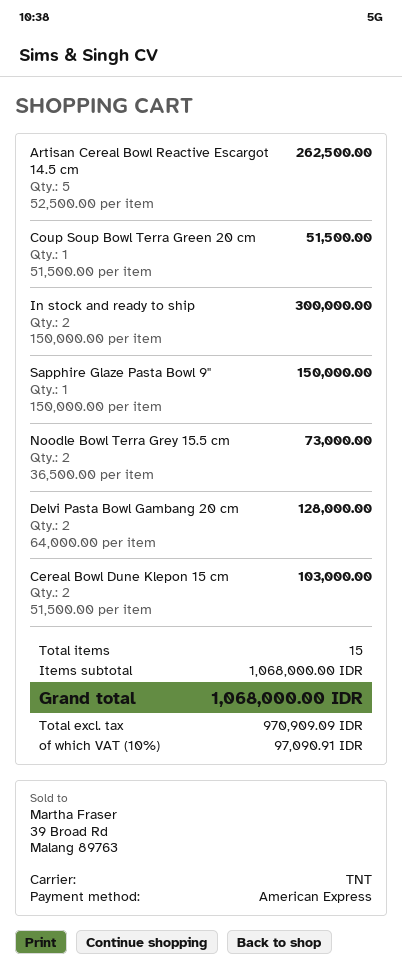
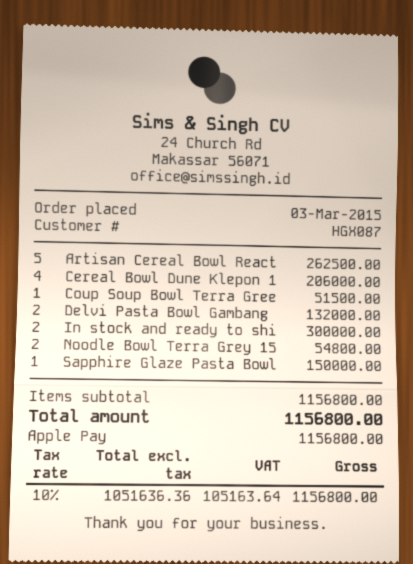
payment method: American Express -> Apple Pay
Noodle Bowl Terra Grey 15.5 cm: 2 for 73000.00 -> 2 for 54800.00
Delvi Pasta Bowl Gambang 20 cm: 2 for 128000.00 -> 2 for 132000.00
Cereal Bowl Dune Klepon 15 cm: 2 for 103000.00 -> 4 for 206000.00
subtotal: 1068000.00 -> 1156800.00
net: 970909.09 -> 1051636.36
tax: 10% = 97090.91 -> 10% = 105163.64
total: 1068000.00 -> 1156800.00

